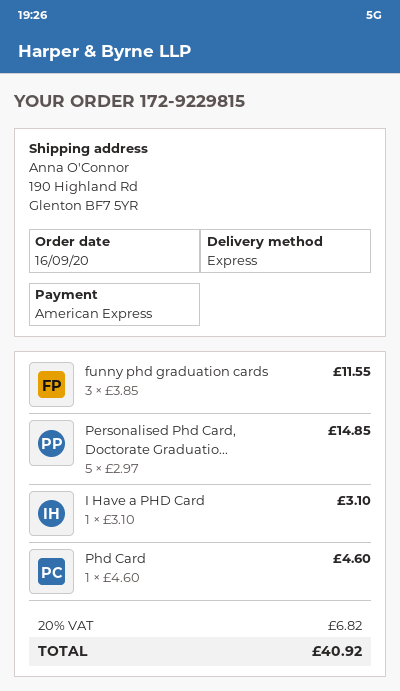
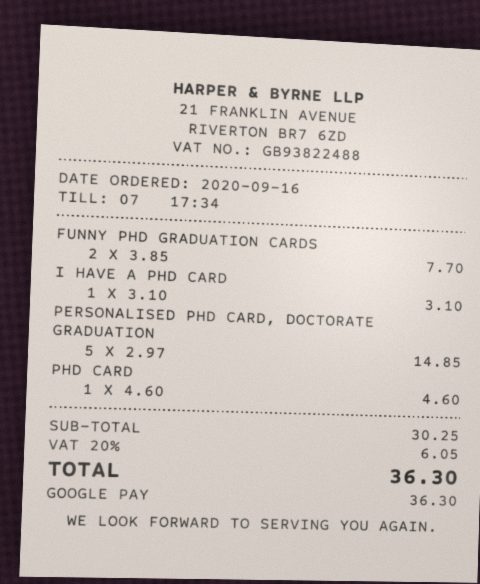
payment method: American Express -> Google Pay
funny phd graduation cards: 3 x 3.85 = 11.55 -> 2 x 3.85 = 7.70
tax: 20% = 6.82 -> 20% = 6.05
total: 40.92 -> 36.30

